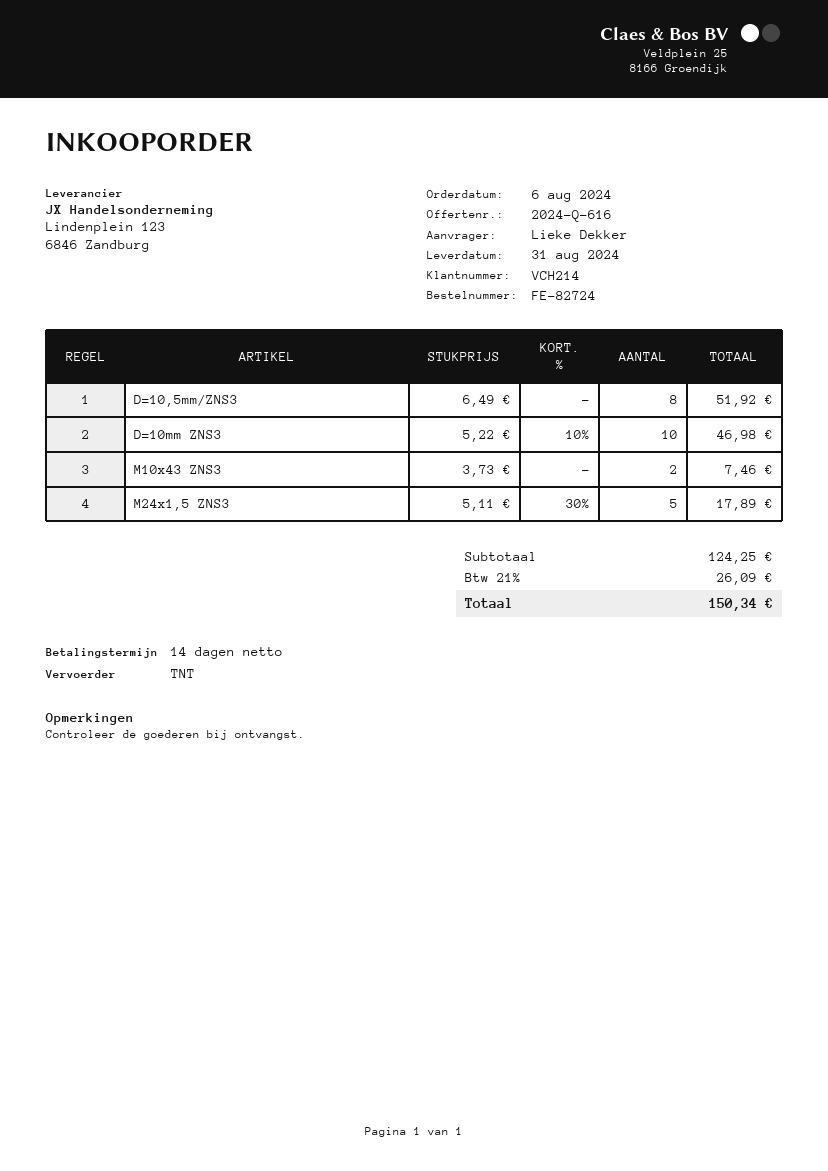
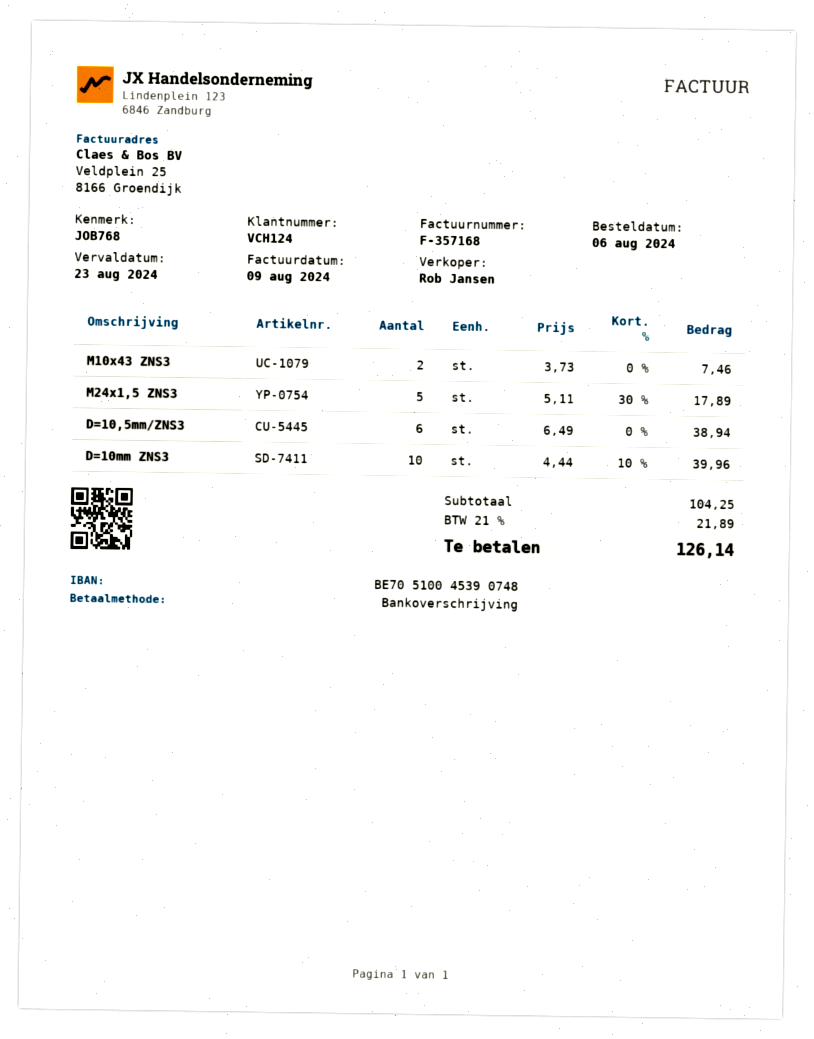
customer number: VCH214 -> VCH124
D=10,5mm/ZNS3: 8 x 6.49 = 51.92 -> 6 x 6.49 = 38.94
D=10mm ZNS3: 10 x 5.22 - 10% = 46.98 -> 10 x 4.44 - 10% = 39.96
subtotal: 124.25 -> 104.25
tax: 21% = 26.09 -> 21% = 21.89
total: 150.34 -> 126.14

